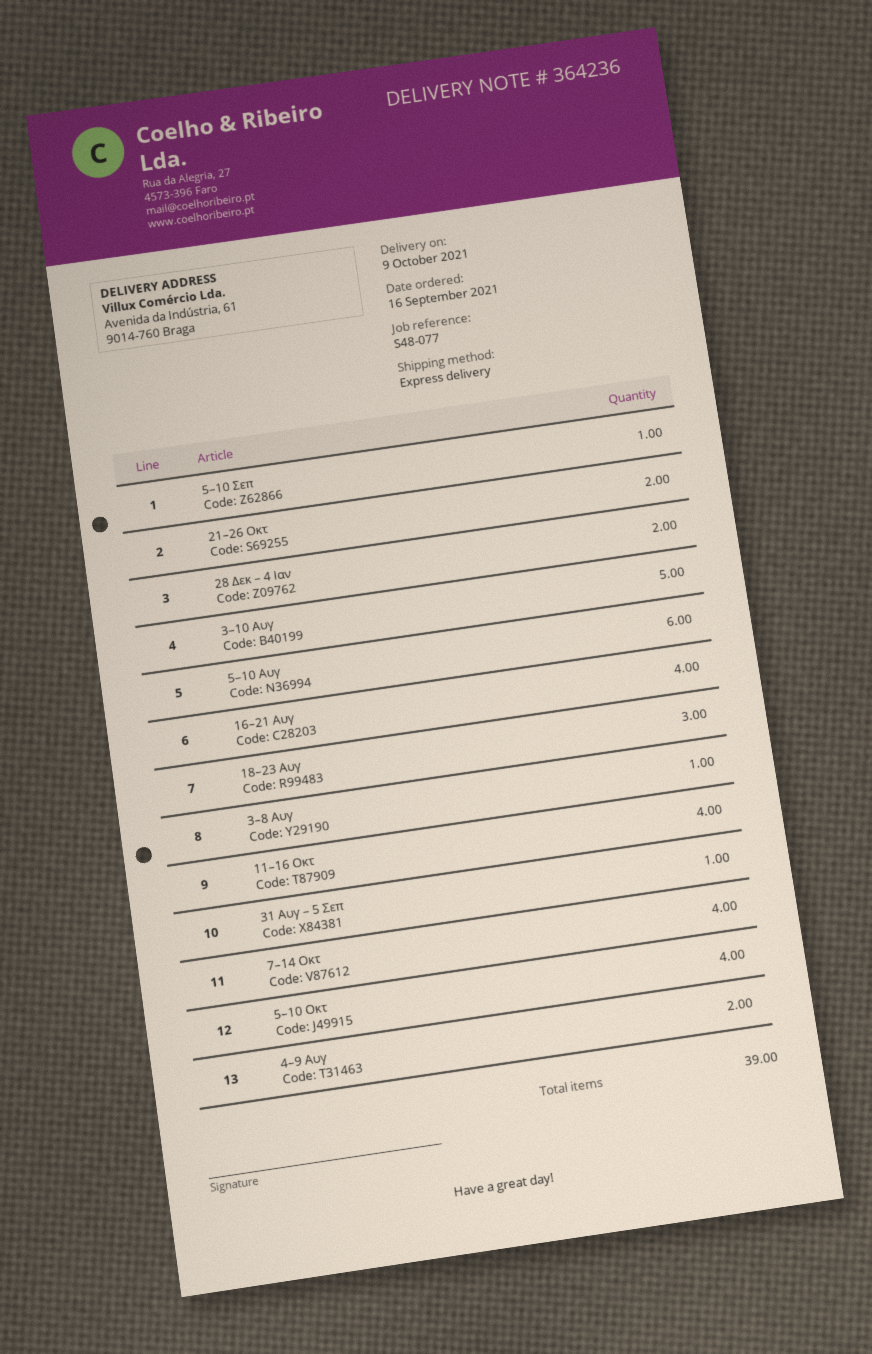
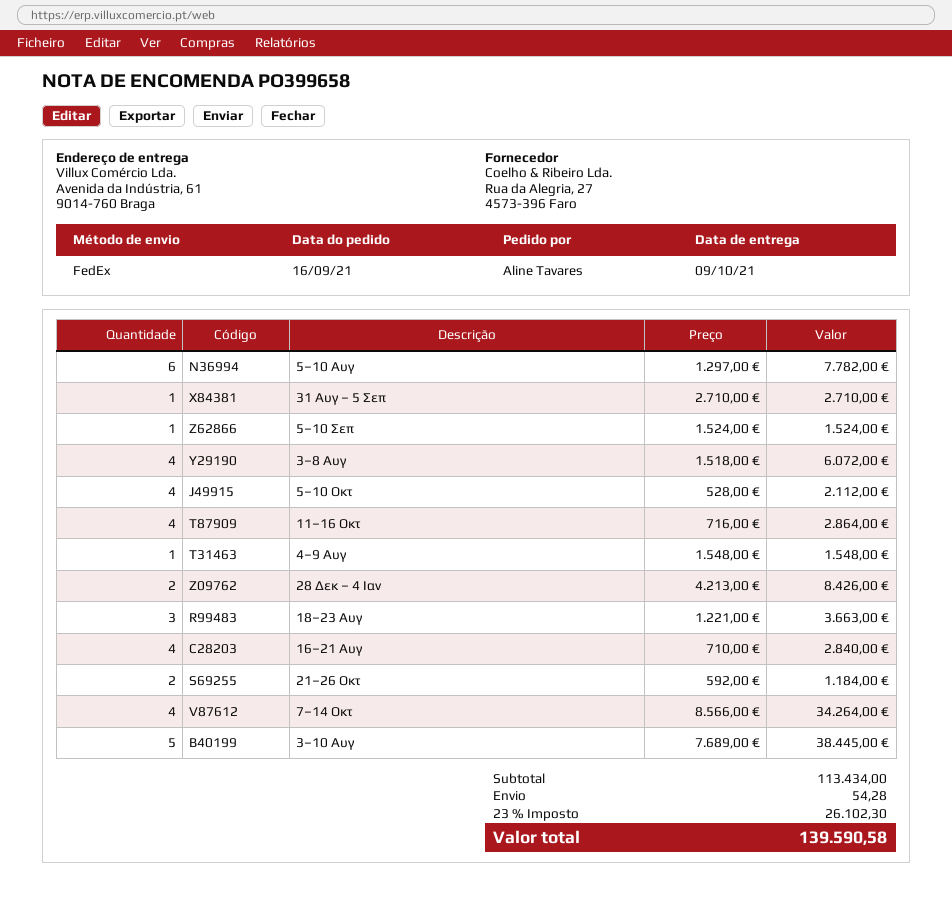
shipping method: express -> FedEx
3–8 Αυγ: 1 -> 4
4–9 Αυγ: 2 -> 1

